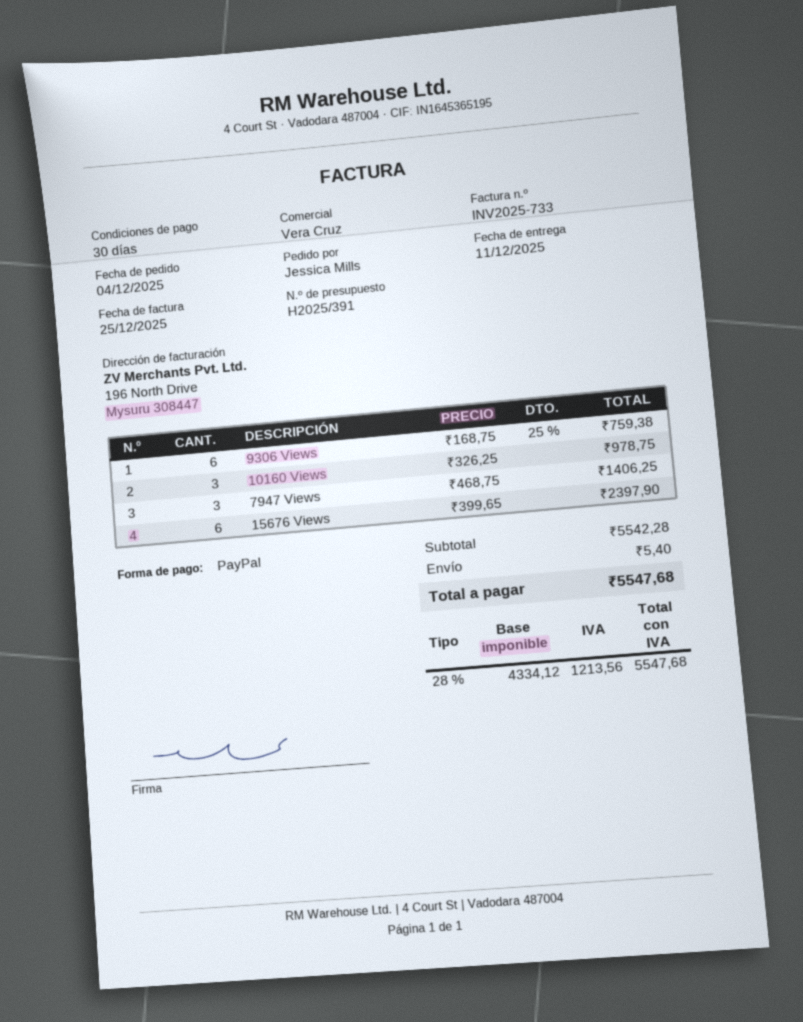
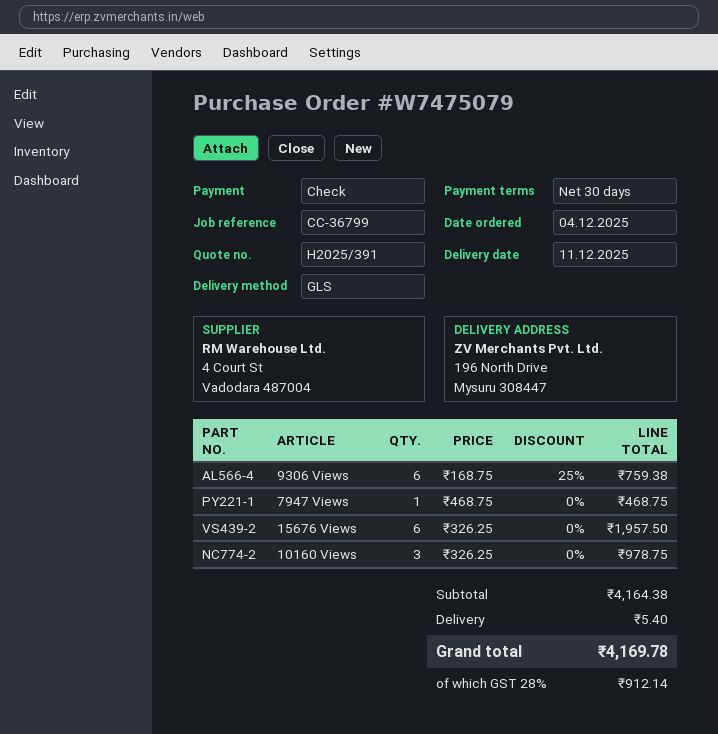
payment method: PayPal -> cheque
7947 Views: 3 x 468.75 = 1406.25 -> 1 x 468.75 = 468.75
15676 Views: 6 x 399.65 = 2397.90 -> 6 x 326.25 = 1957.50
subtotal: 5542.28 -> 4164.38
tax: 28% = 1213.56 -> 28% = 912.14
total: 5547.68 -> 4169.78

